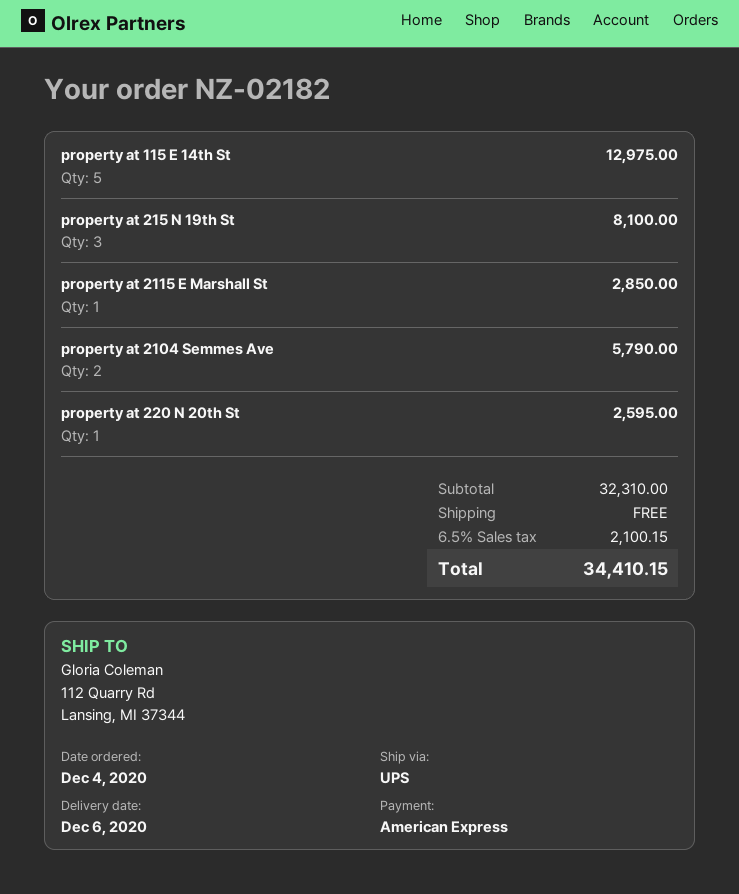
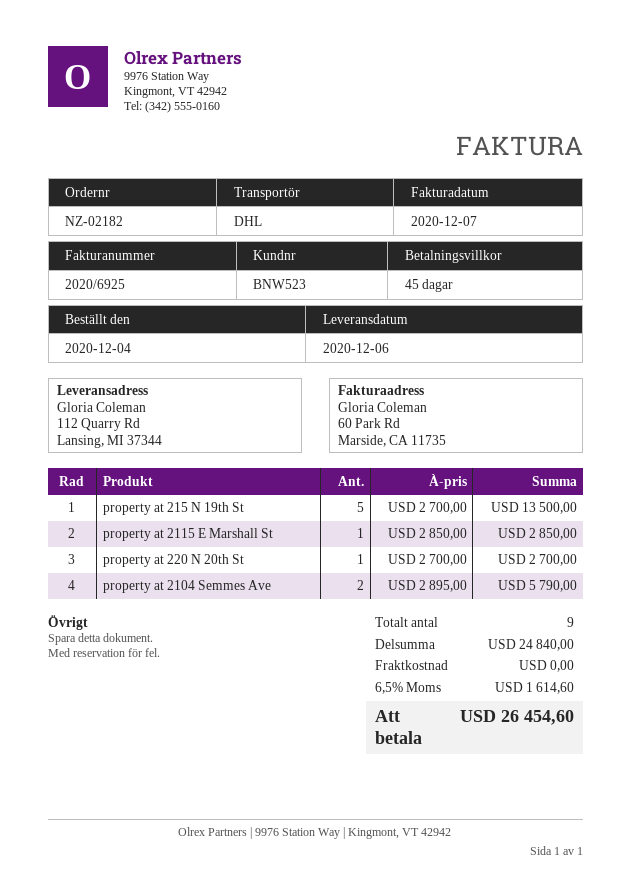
shipping method: UPS -> DHL
property at 115 E 14th St: 5 for 12975.00 -> none
property at 215 N 19th St: 3 for 8100.00 -> 5 for 13500.00
property at 220 N 20th St: 1 for 2595.00 -> 1 for 2700.00
subtotal: 32310.00 -> 24840.00
tax: 6.5% = 2100.15 -> 6.5% = 1614.60
total: 34410.15 -> 26454.60

